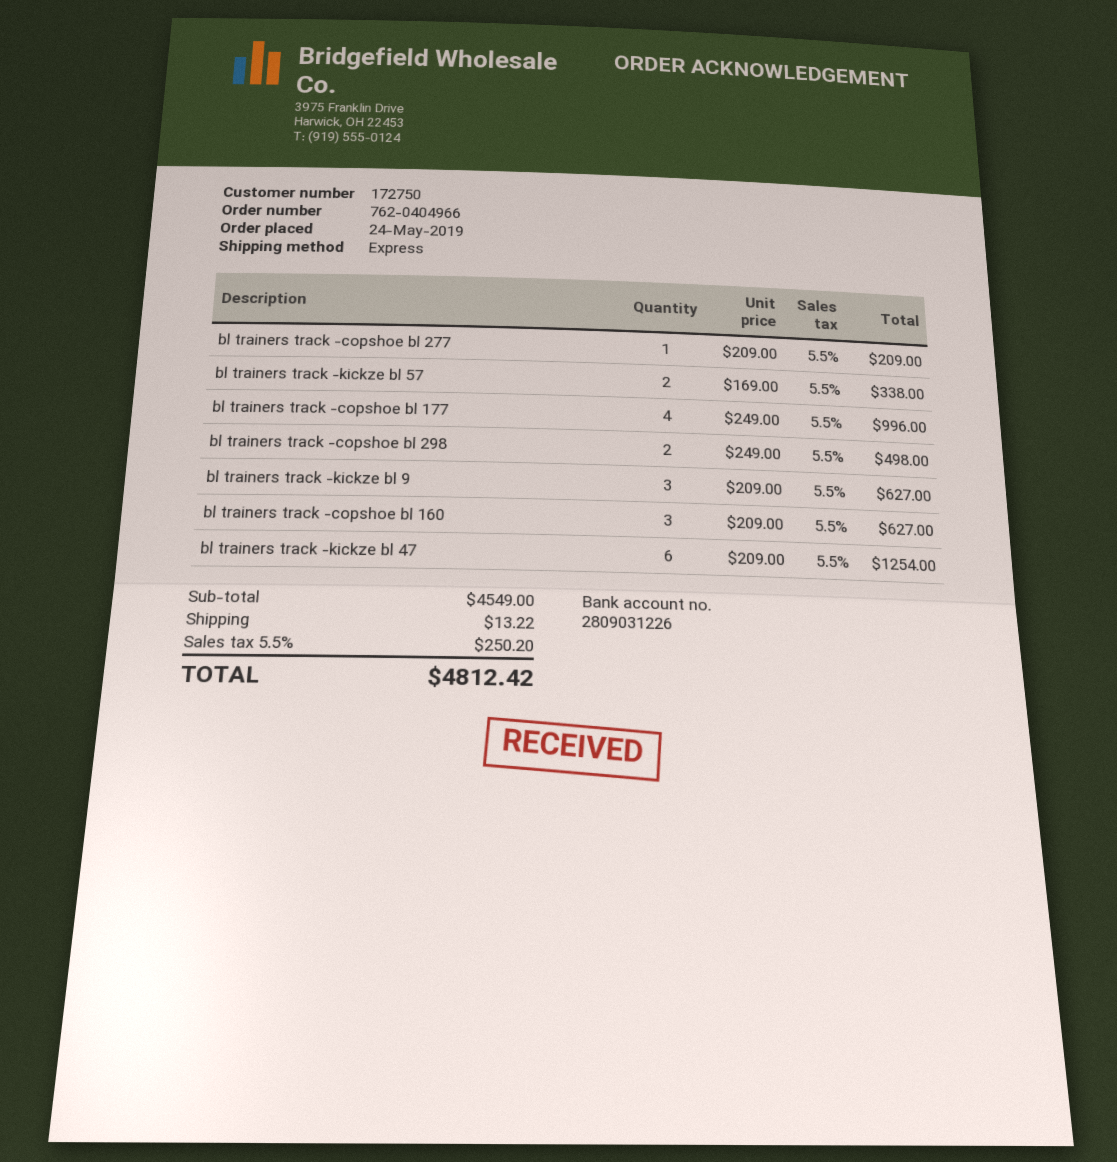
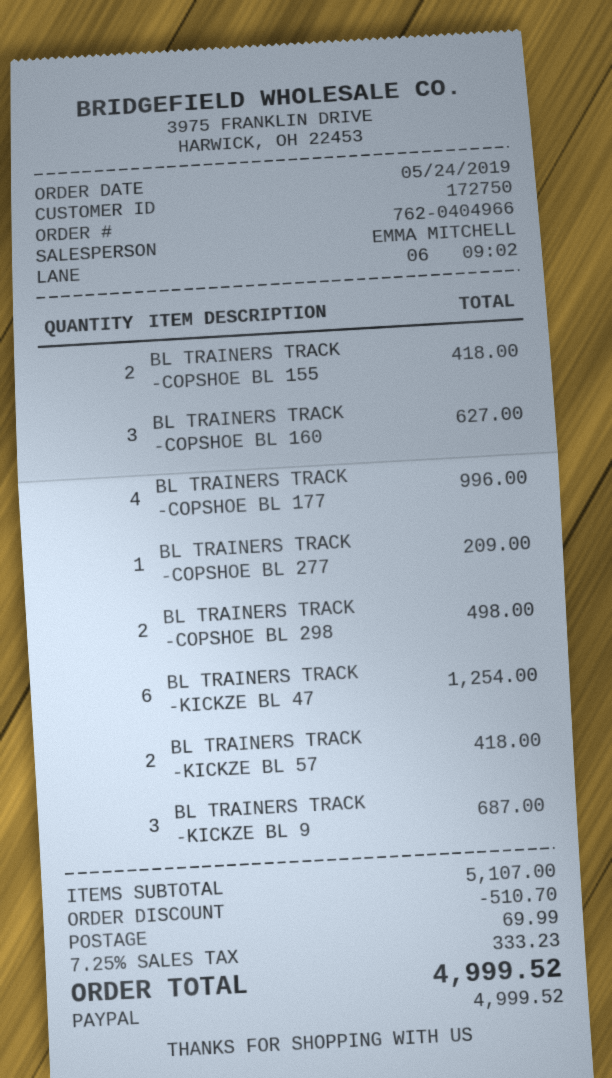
bl trainers track -kickze bl 57: 2 for 338.00 -> 2 for 418.00
bl trainers track -kickze bl 9: 3 for 627.00 -> 3 for 687.00
BL TRAINERS TRACK -COPSHOE BL 155: none -> 2 for 418.00
subtotal: 4549.00 -> 5107.00
discount: none -> 510.70
shipping: 13.22 -> 69.99
tax: 5.5% = 250.20 -> 7.25% = 333.23
total: 4812.42 -> 4999.52

